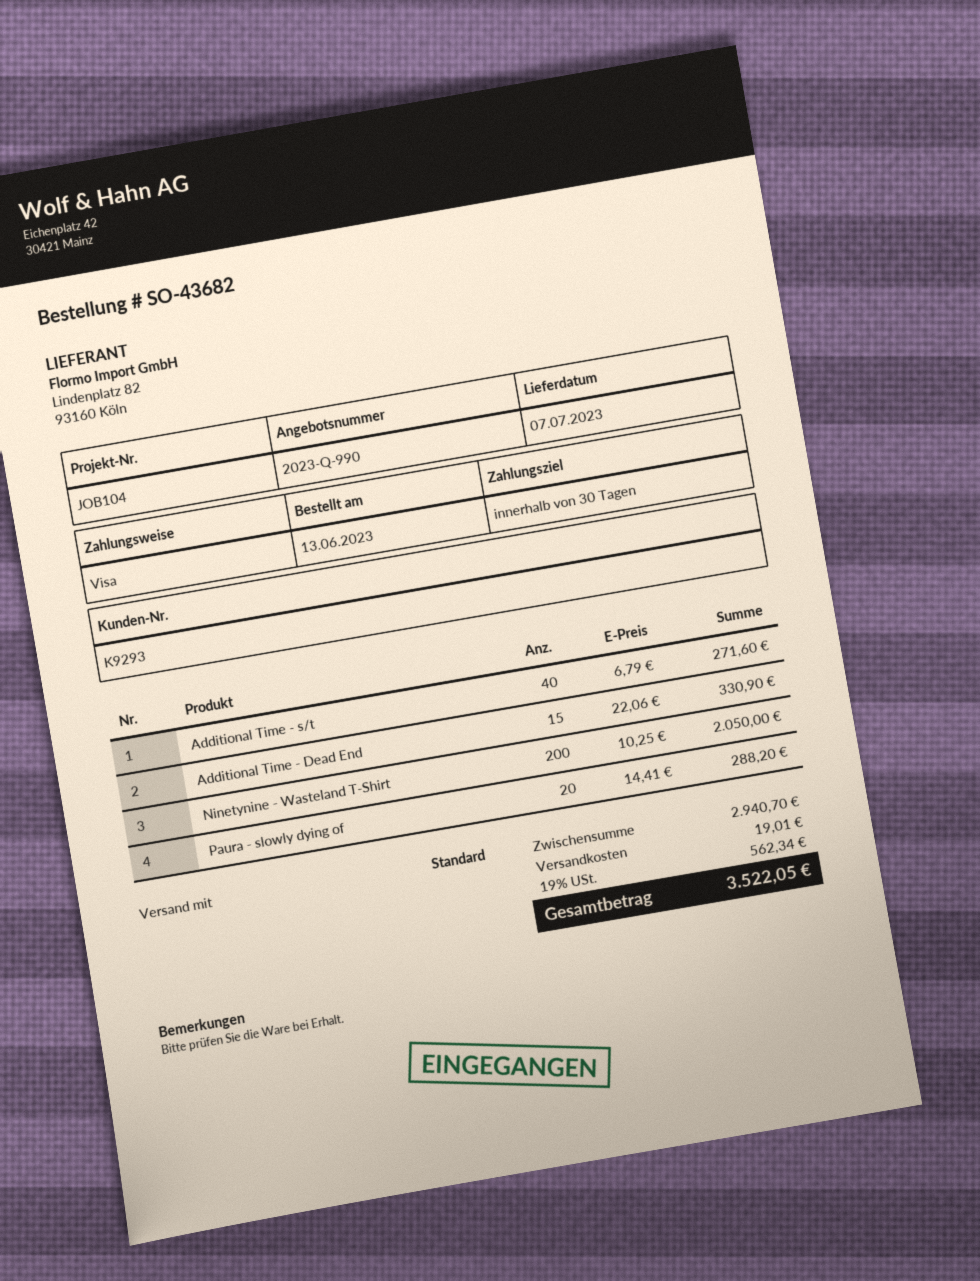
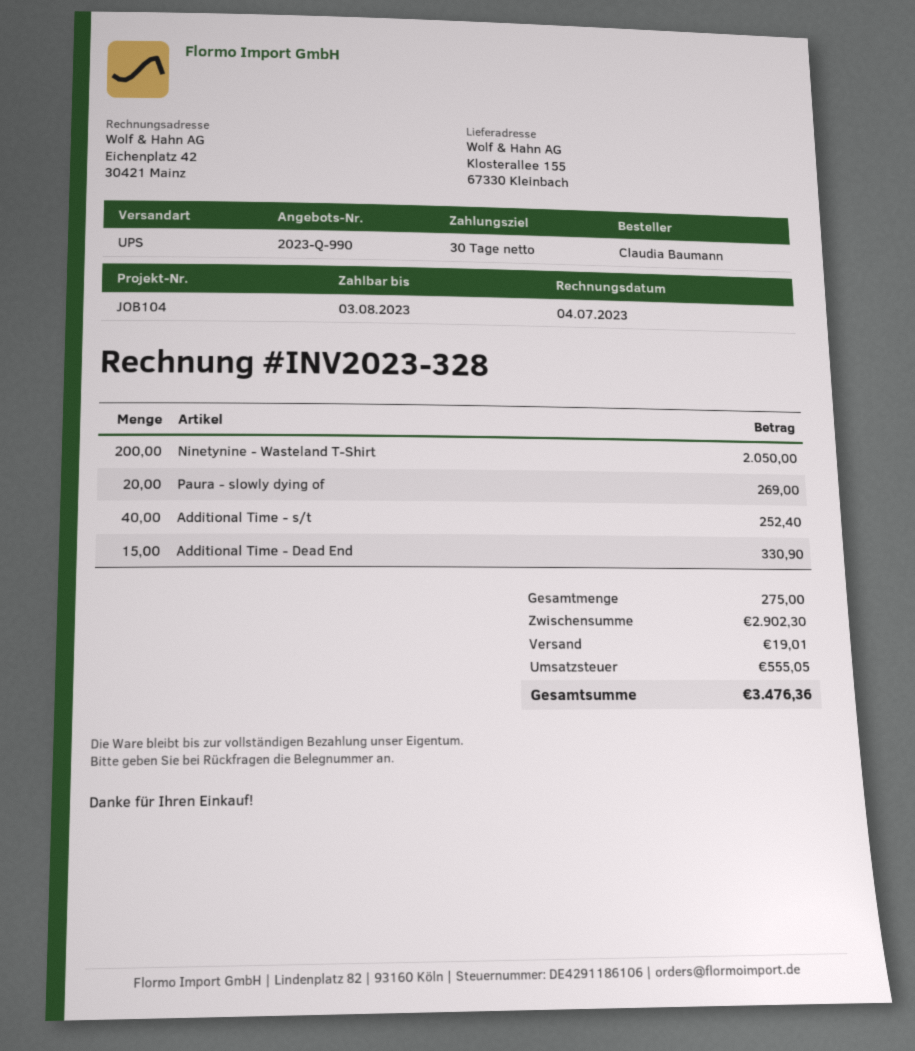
shipping method: standard -> UPS
Additional Time - s/t: 40 for 271.60 -> 40 for 252.40
Paura - slowly dying of: 20 for 288.20 -> 20 for 269.00
subtotal: 2940.70 -> 2902.30
tax: 562.34 -> 555.05
total: 3522.05 -> 3476.36

